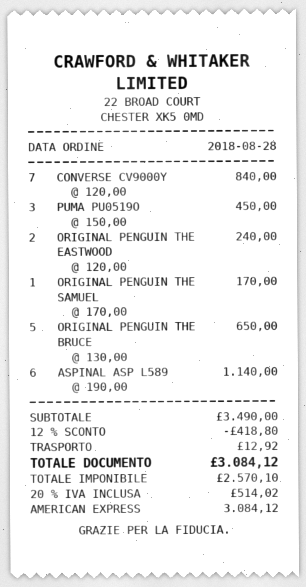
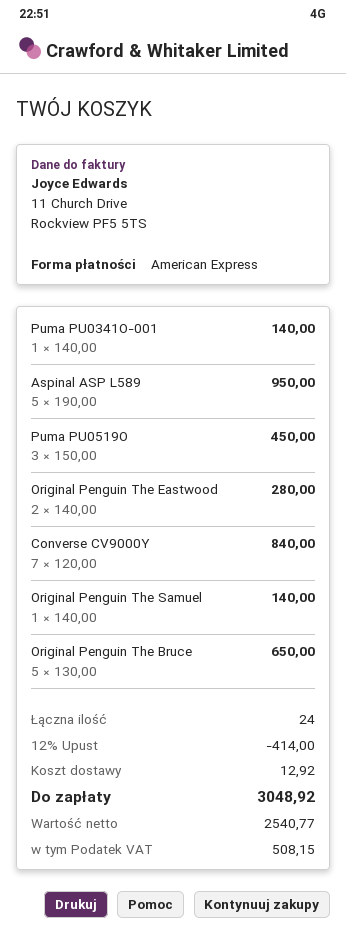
ORIGINAL PENGUIN THE EASTWOOD: 2 x 120.00 = 240.00 -> 2 x 140.00 = 280.00
ORIGINAL PENGUIN THE SAMUEL: 1 x 170.00 = 170.00 -> 1 x 140.00 = 140.00
ASPINAL ASP L589: 6 x 190.00 = 1140.00 -> 5 x 190.00 = 950.00
Puma PU0341O-001: none -> 1 x 140.00 = 140.00
discount: 12% = 418.80 -> 12% = 414.00
net: 2570.10 -> 2540.77
tax: 514.02 -> 508.15
total: 3084.12 -> 3048.92

